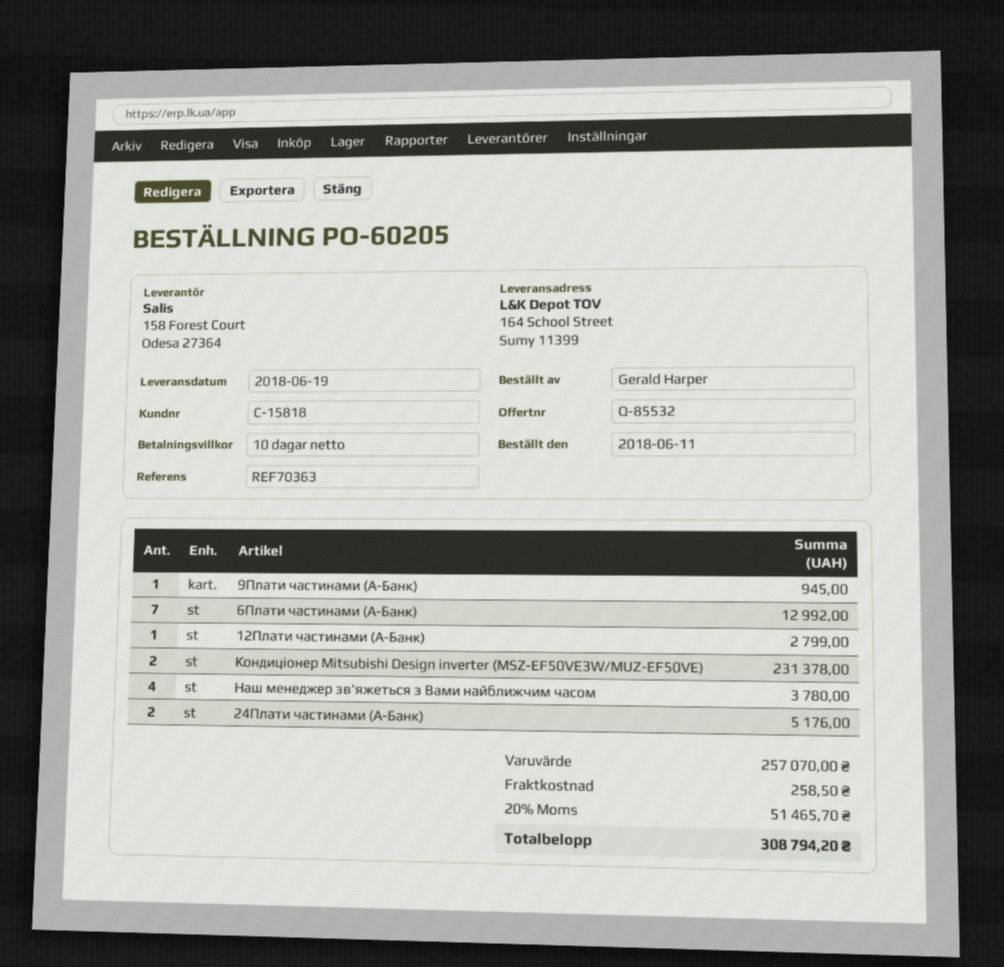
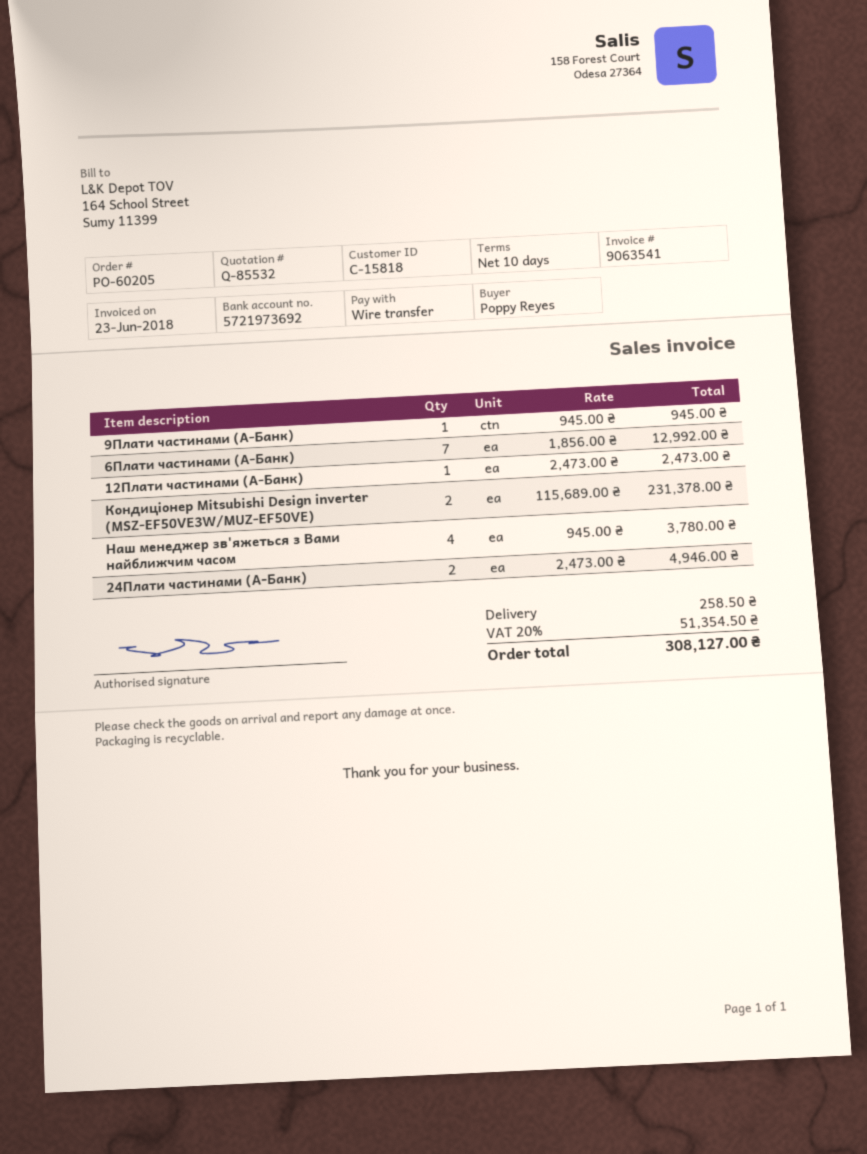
ordered by: Gerald Harper -> Poppy Reyes
12Плати частинами (А-Банк): 1 for 2799.00 -> 1 for 2473.00
24Плати частинами (А-Банк): 2 for 5176.00 -> 2 for 4946.00
tax: 20% = 51465.70 -> 20% = 51354.50
total: 308794.20 -> 308127.00

